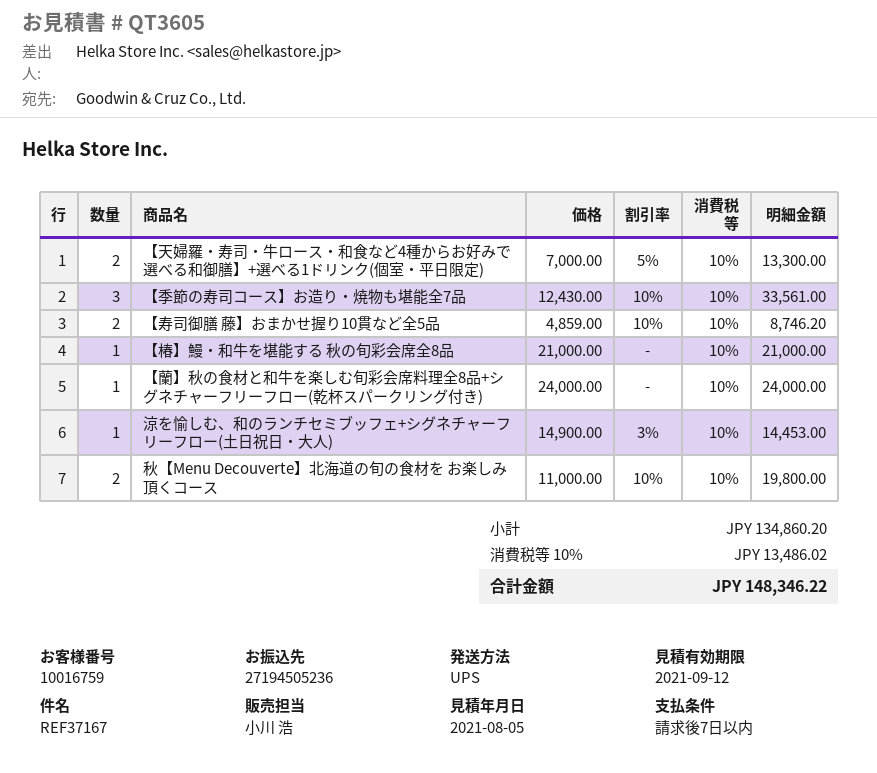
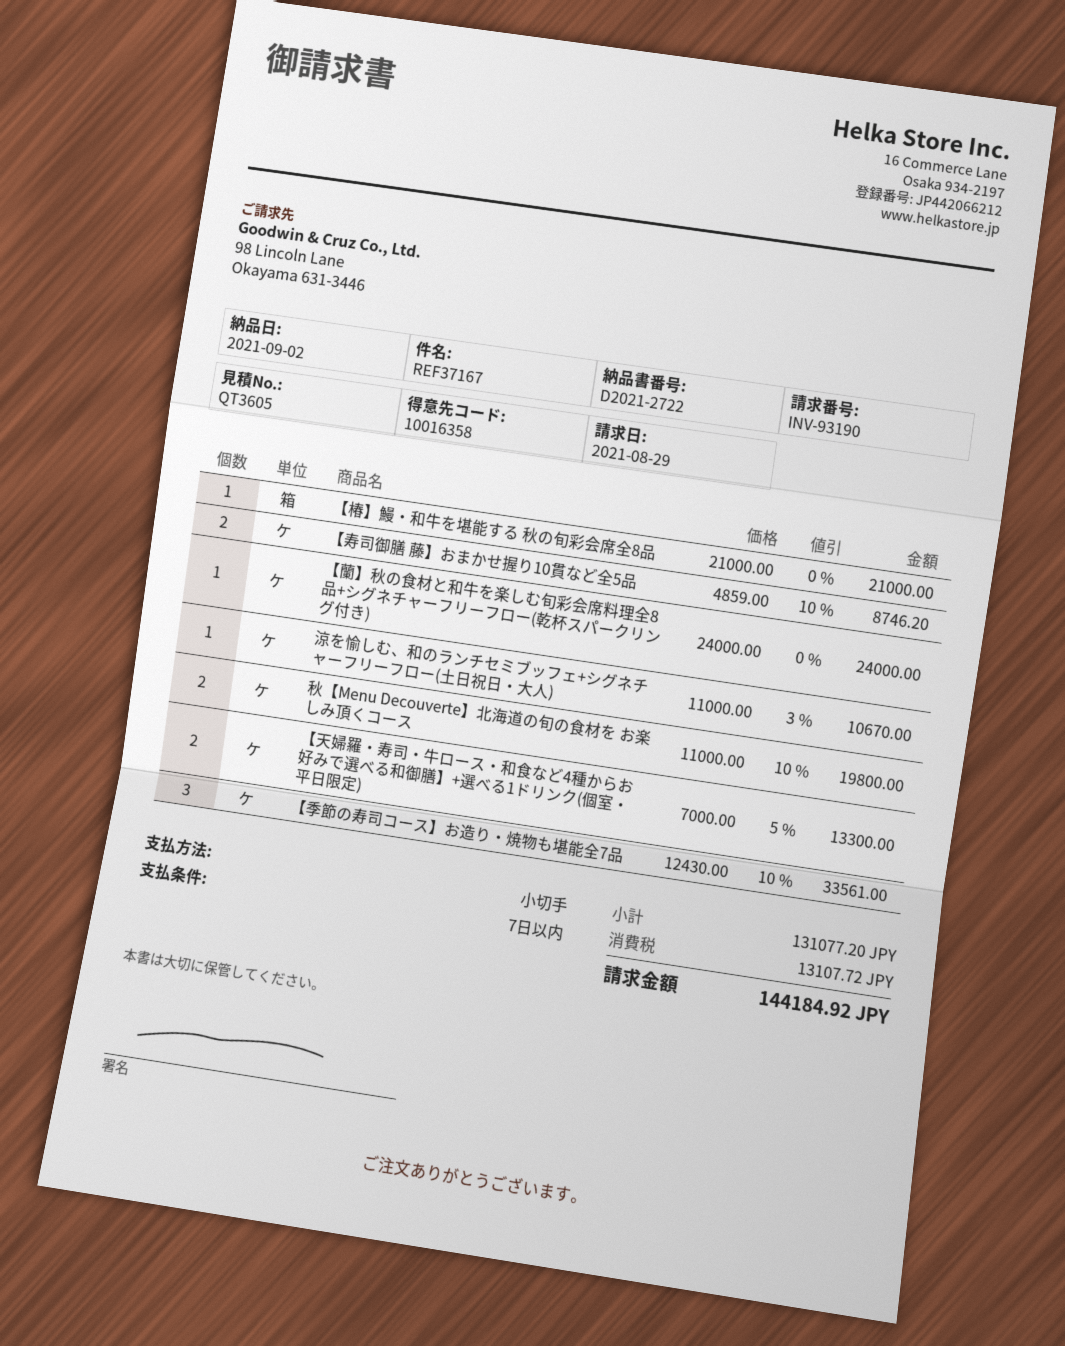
customer number: 10016759 -> 10016358
涼を愉しむ、和のランチセミブッフェ+シグネチャーフリーフロー(土日祝日・大人): 1 x 14900.00 - 3% = 14453.00 -> 1 x 11000.00 - 3% = 10670.00
subtotal: 134860.20 -> 131077.20
tax: 13486.02 -> 13107.72
total: 148346.22 -> 144184.92

